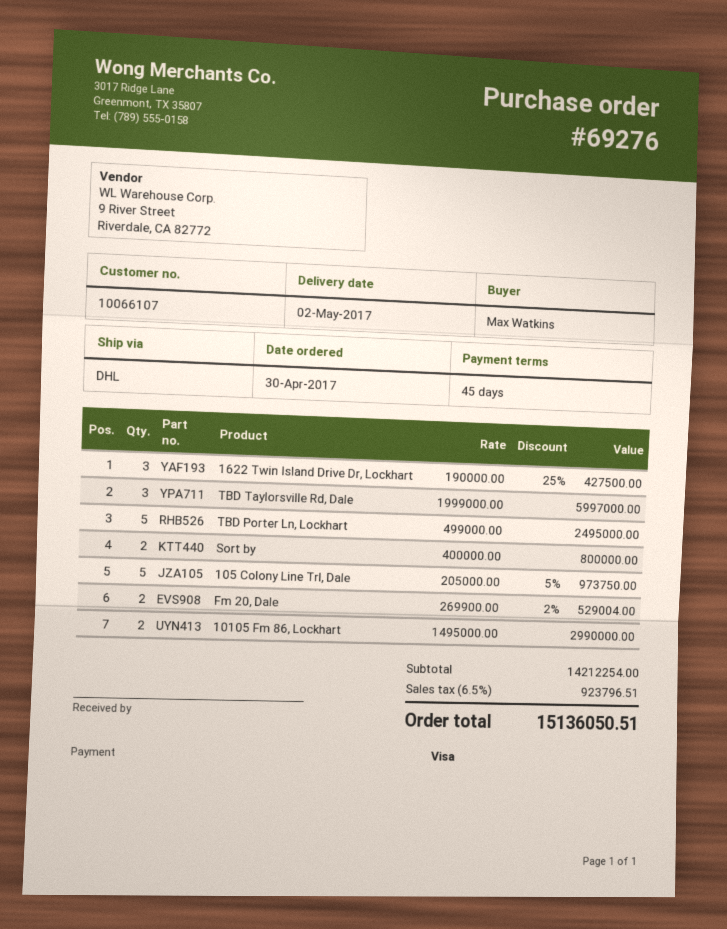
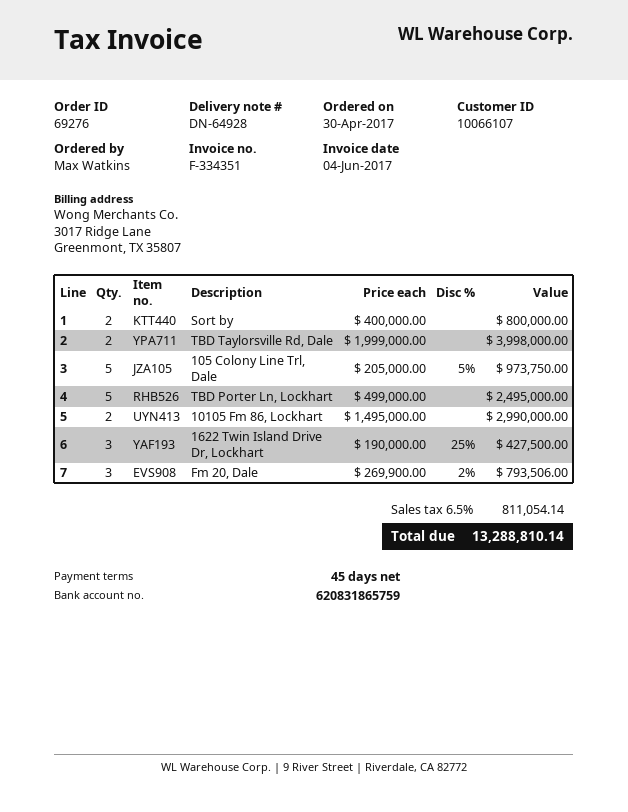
TBD Taylorsville Rd, Dale: 3 x 1999000.00 = 5997000.00 -> 2 x 1999000.00 = 3998000.00
Fm 20, Dale: 2 x 269900.00 - 2% = 529004.00 -> 3 x 269900.00 - 2% = 793506.00
tax: 6.5% = 923796.51 -> 6.5% = 811054.14
total: 15136050.51 -> 13288810.14

